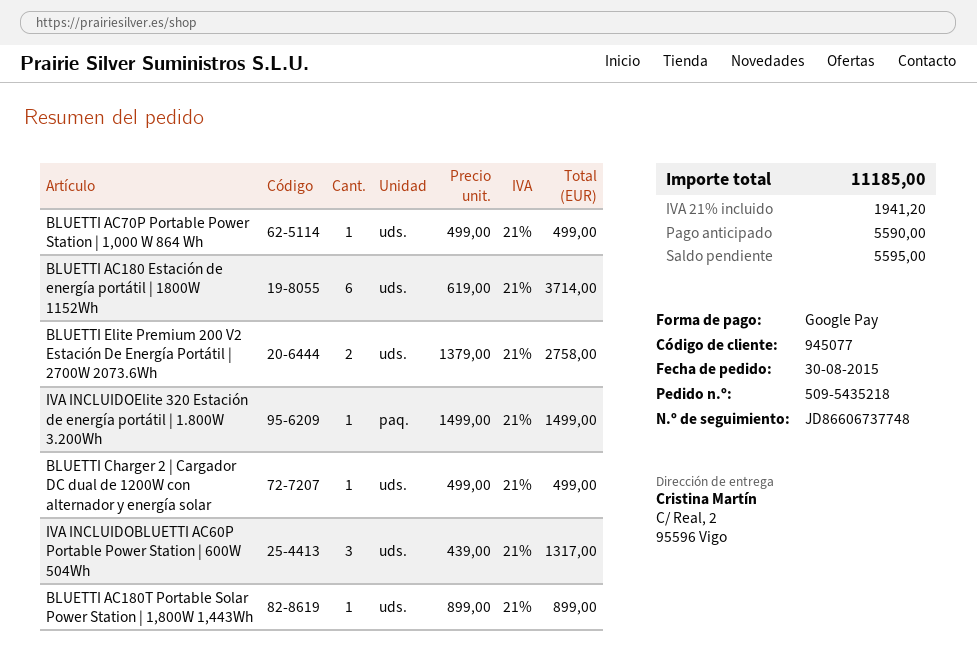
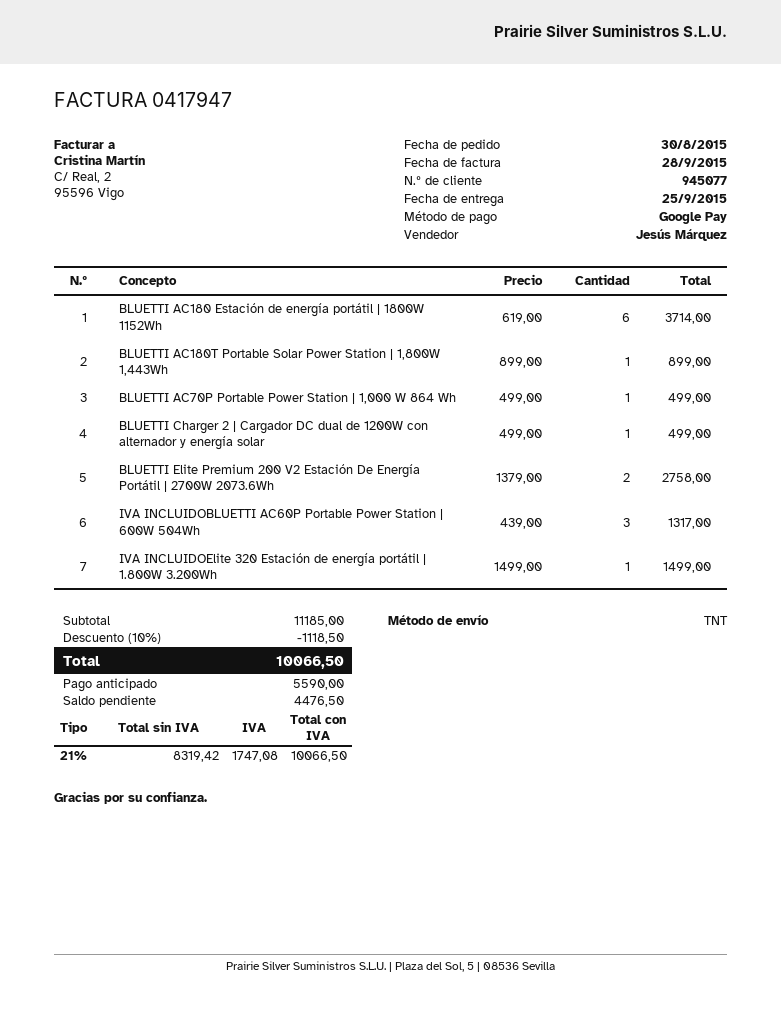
discount: none -> 10% = 1118.50
tax: 21% = 1941.20 -> 21% = 1747.08
total: 11185.00 -> 10066.50
balance: 5595.00 -> 4476.50

